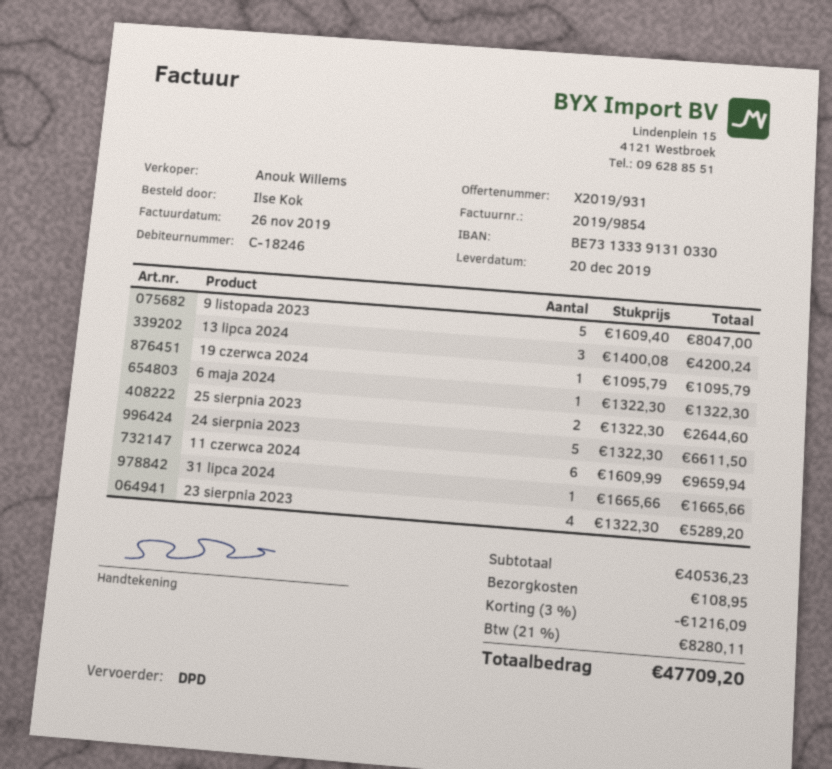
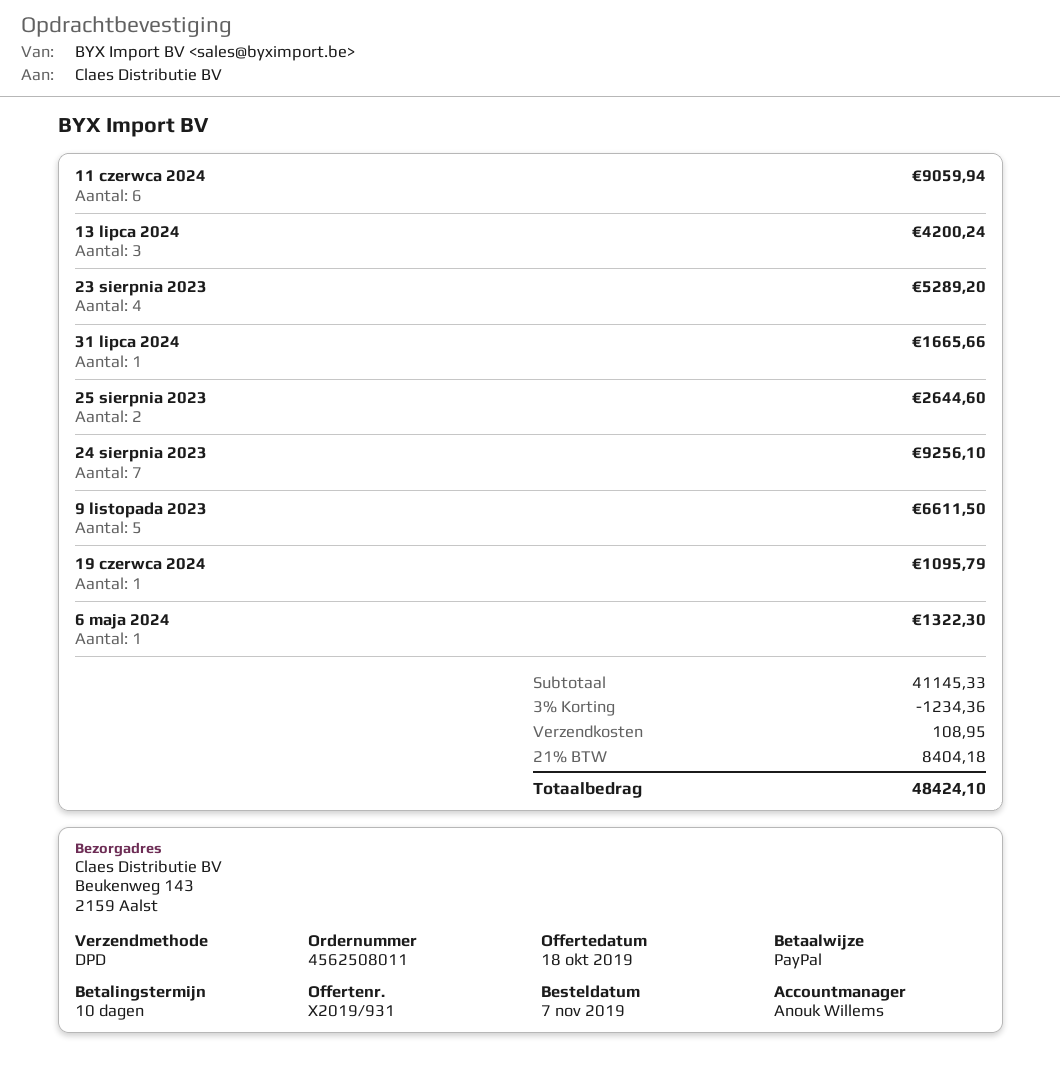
9 listopada 2023: 5 for 8047.00 -> 5 for 6611.50
24 sierpnia 2023: 5 for 6611.50 -> 7 for 9256.10
11 czerwca 2024: 6 for 9659.94 -> 6 for 9059.94
subtotal: 40536.23 -> 41145.33
discount: 3% = 1216.09 -> 3% = 1234.36
tax: 21% = 8280.11 -> 21% = 8404.18
total: 47709.20 -> 48424.10

